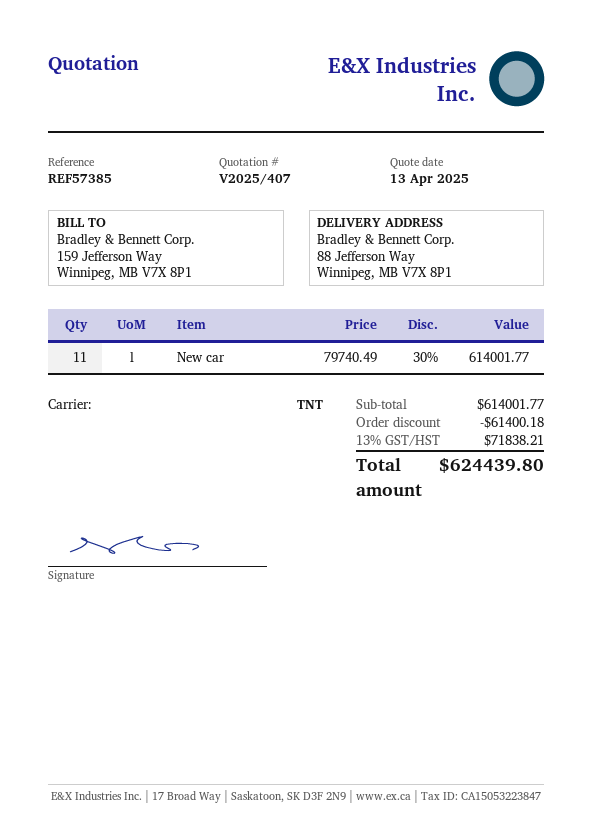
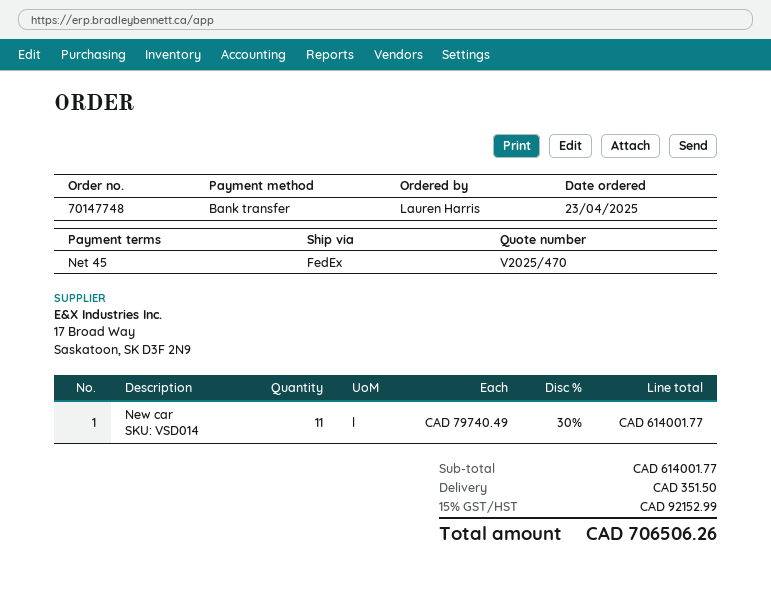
quote number: V2025/407 -> V2025/470
shipping method: TNT -> FedEx
discount: 61400.18 -> none
shipping: none -> 351.50
tax: 13% = 71838.21 -> 15% = 92152.99
total: 624439.80 -> 706506.26

